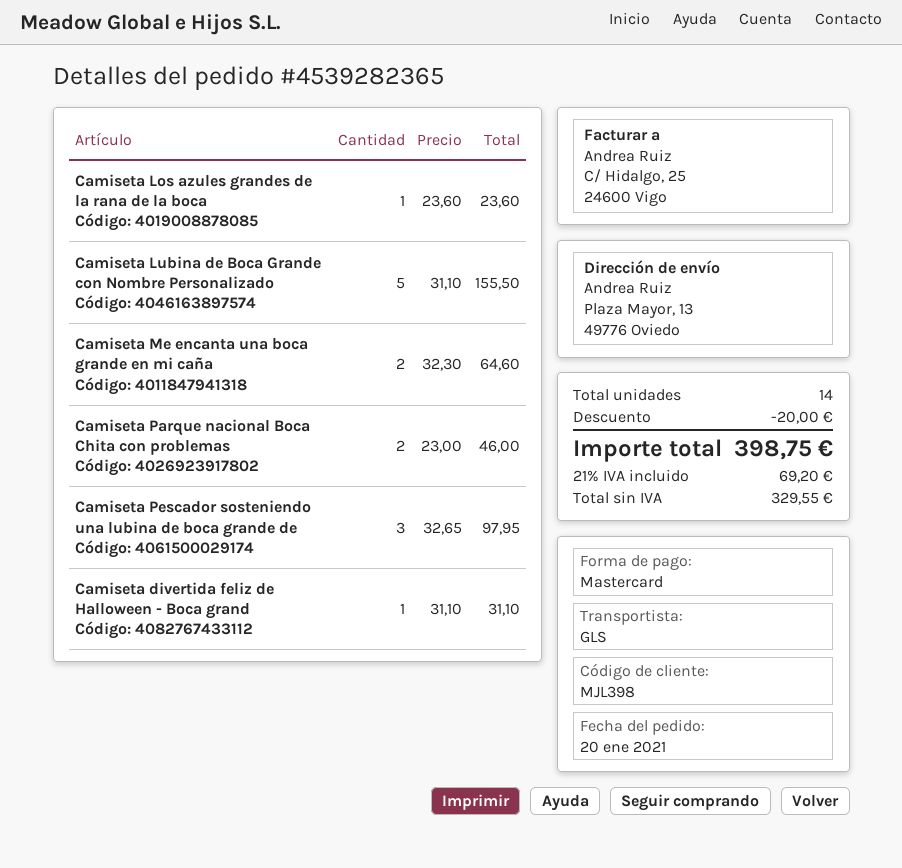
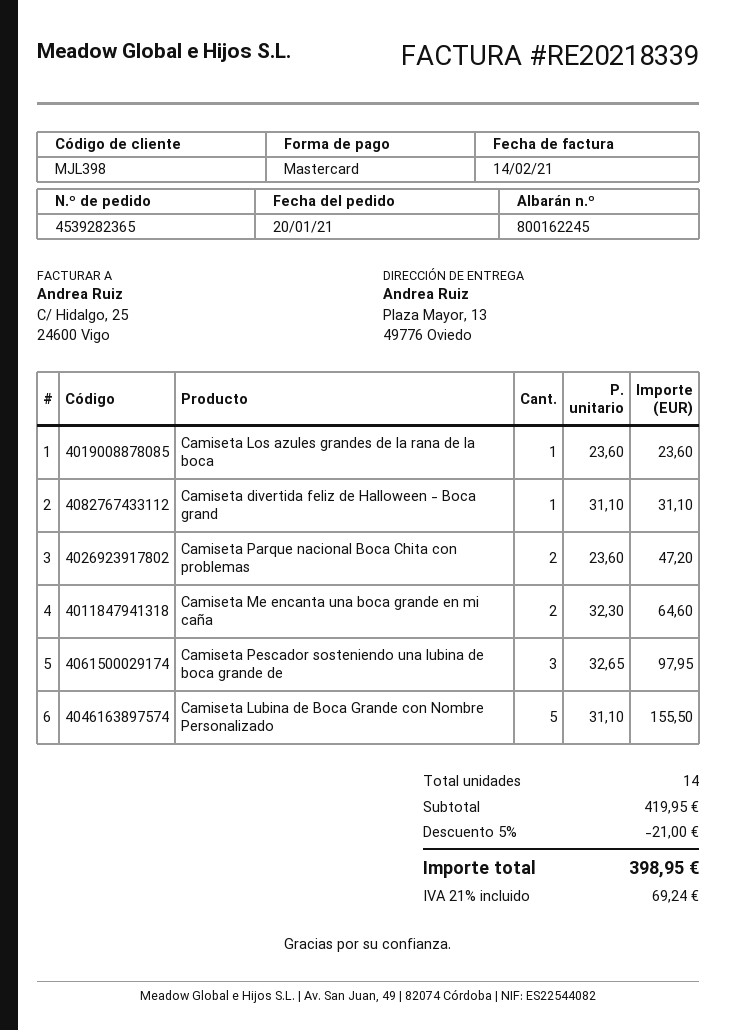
Camiseta Parque nacional Boca Chita con problemas: 2 x 23.00 = 46.00 -> 2 x 23.60 = 47.20
discount: 20.00 -> 21.00
tax: 21% = 69.20 -> 21% = 69.24
total: 398.75 -> 398.95

